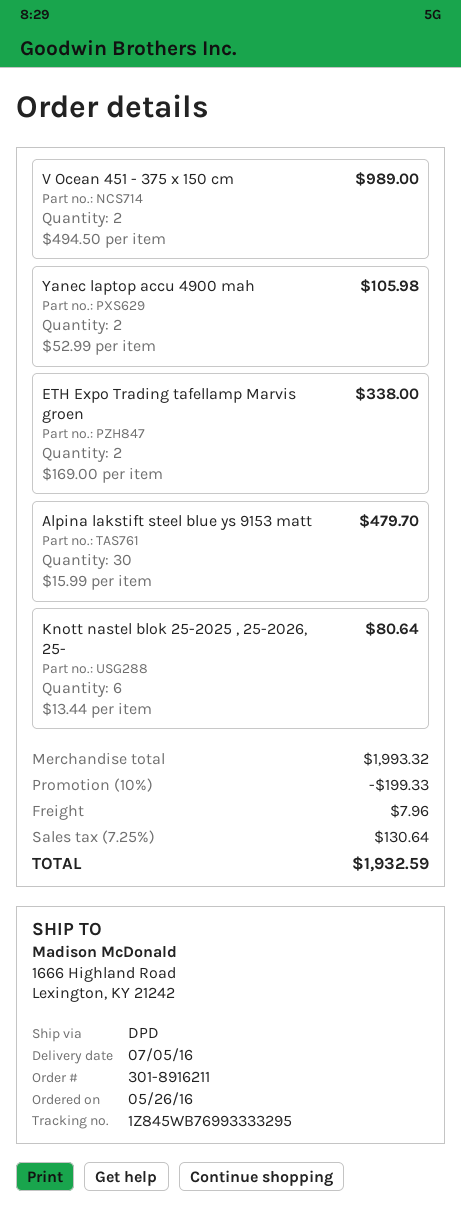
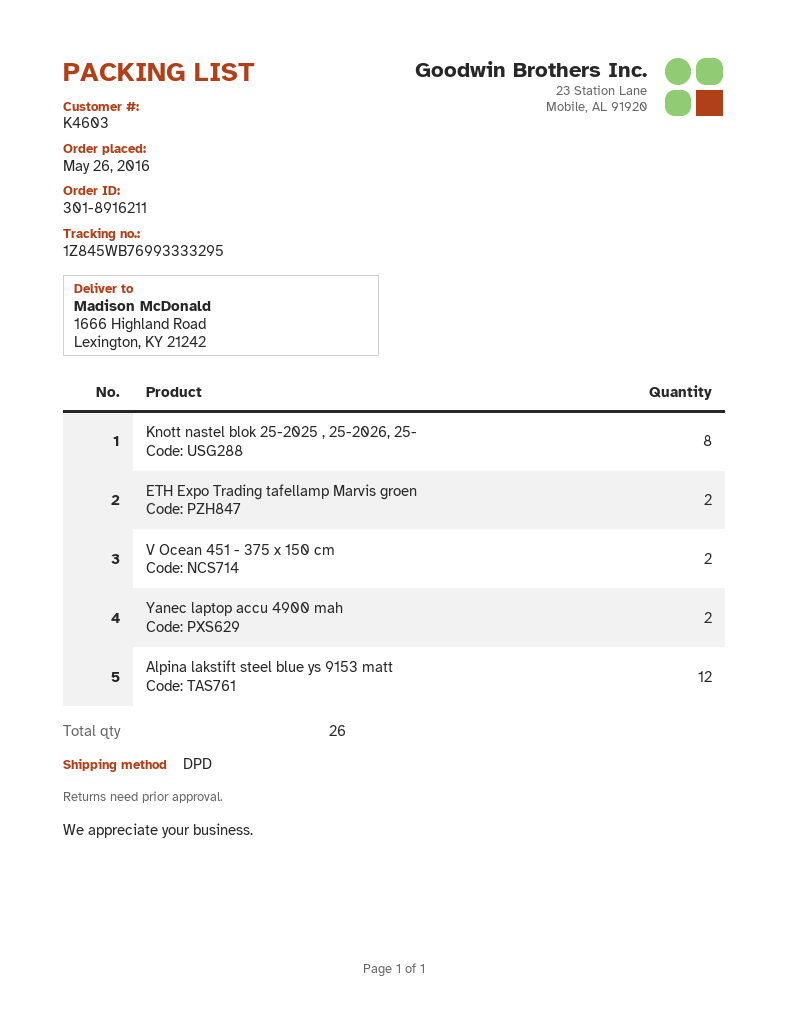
Alpina lakstift steel blue ys 9153 matt: 30 -> 12
Knott nastel blok 25-2025 , 25-2026, 25-: 6 -> 8

